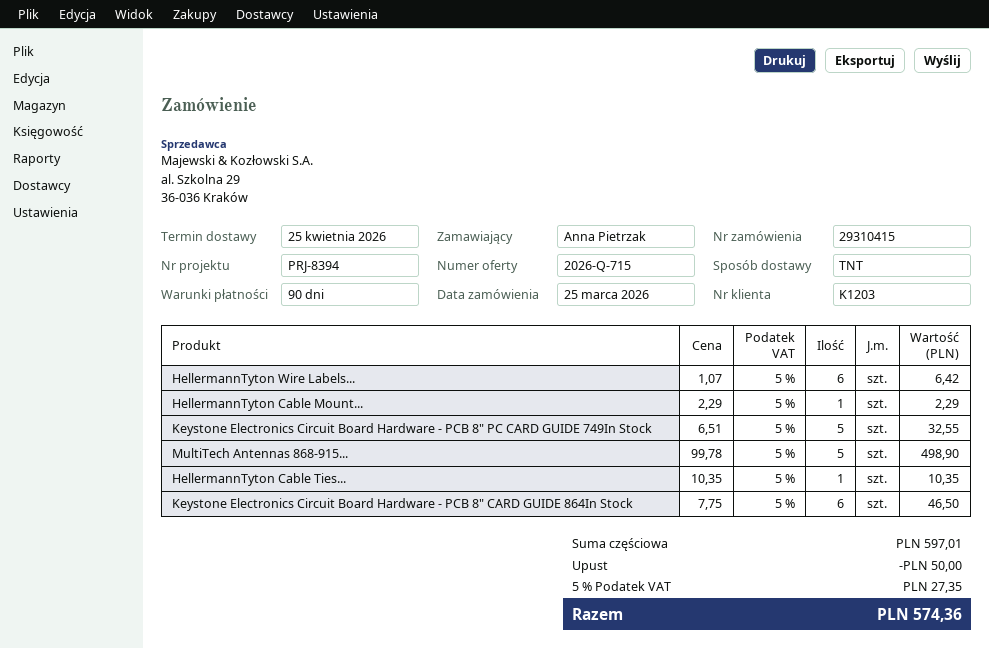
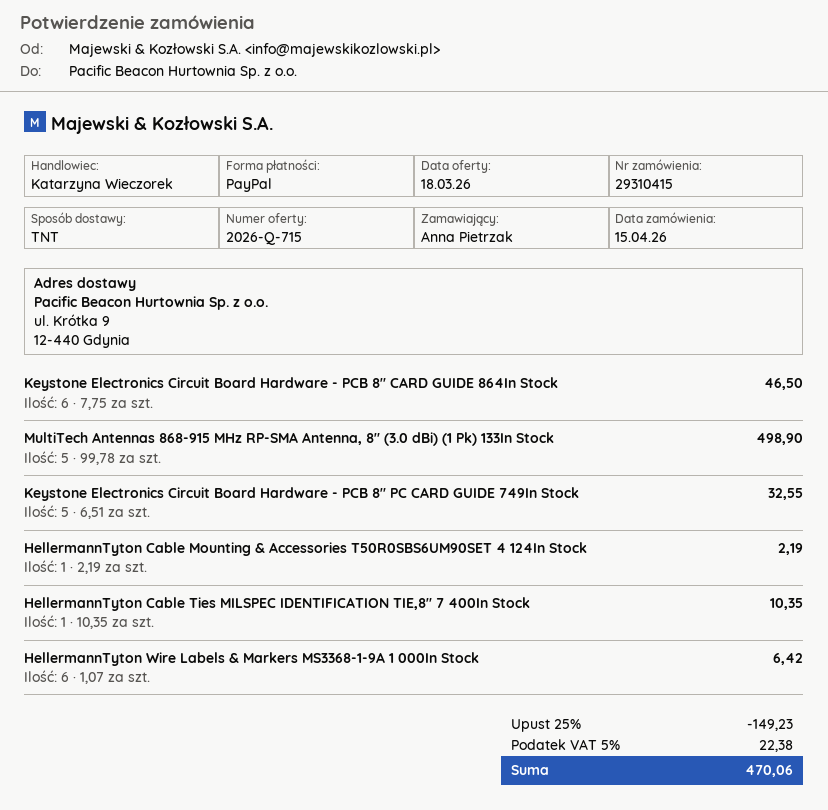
order date: 2026-03-25 -> 2026-04-15
HellermannTyton Cable Mount...: 1 x 2.29 = 2.29 -> 1 x 2.19 = 2.19
discount: 50.00 -> 149.23
tax: 5% = 27.35 -> 5% = 22.38
total: 574.36 -> 470.06

